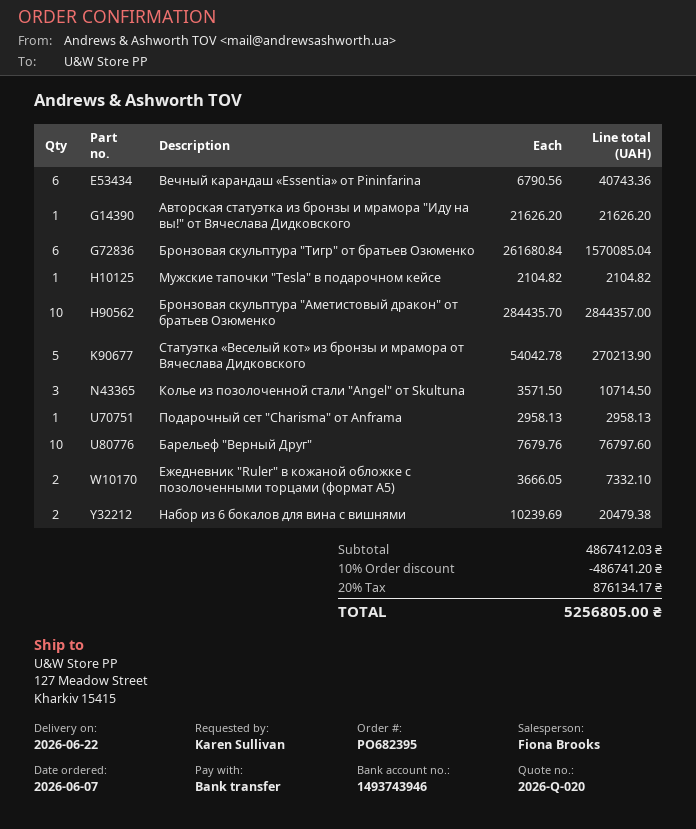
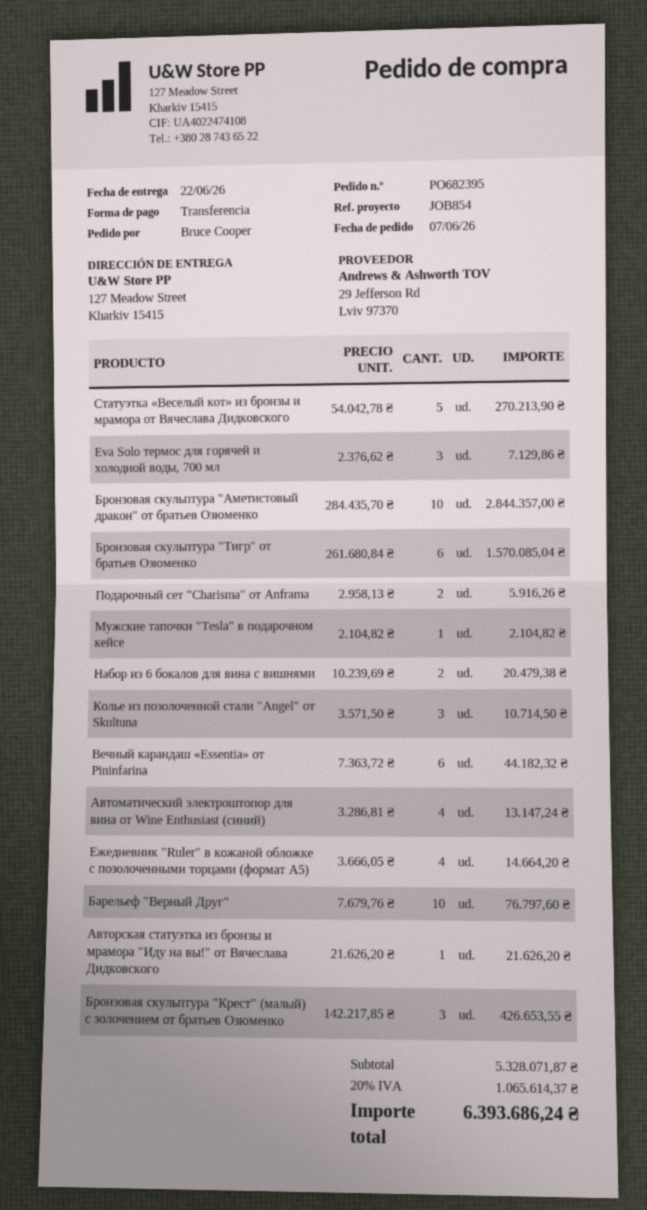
ordered by: Karen Sullivan -> Bruce Cooper
Вечный карандаш «Essentia» от Pininfarina: 6 x 6790.56 = 40743.36 -> 6 x 7363.72 = 44182.32
Подарочный сет "Charisma" от Anframa: 1 x 2958.13 = 2958.13 -> 2 x 2958.13 = 5916.26
Ежедневник "Ruler" в кожаной обложке с позолоченными торцами (формат А5): 2 x 3666.05 = 7332.10 -> 4 x 3666.05 = 14664.20
Eva Solo термос для горячей и холодной воды, 700 мл: none -> 3 x 2376.62 = 7129.86
Автоматический электроштопор для вина от Wine Enthusiast (синий): none -> 4 x 3286.81 = 13147.24
Бронзовая скульптура "Крест" (малый) с золочением от братьев Озюменко: none -> 3 x 142217.85 = 426653.55
subtotal: 4867412.03 -> 5328071.87
discount: 10% = 486741.20 -> none
tax: 20% = 876134.17 -> 20% = 1065614.37
total: 5256805.00 -> 6393686.24

